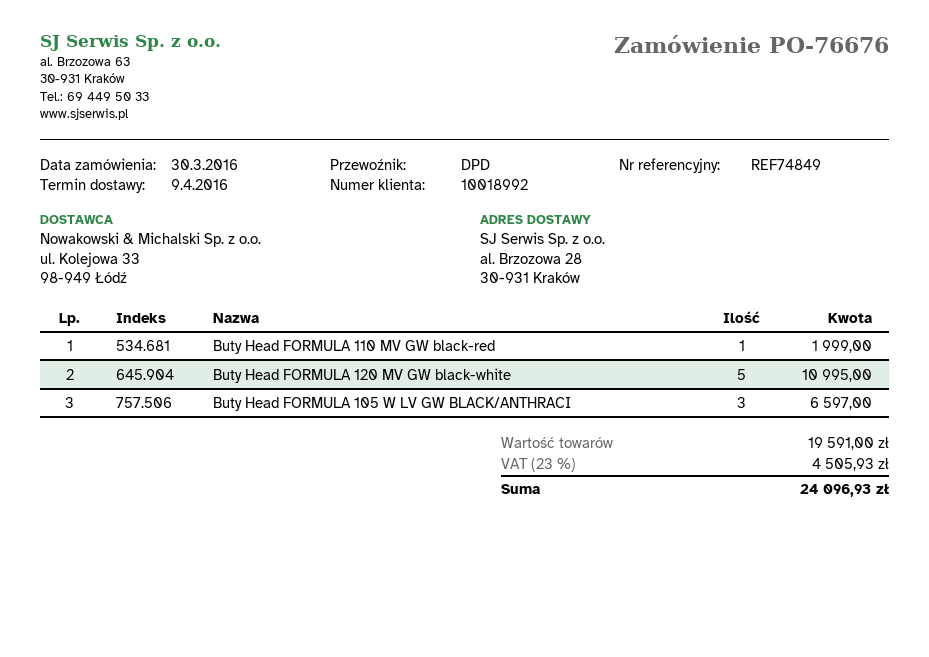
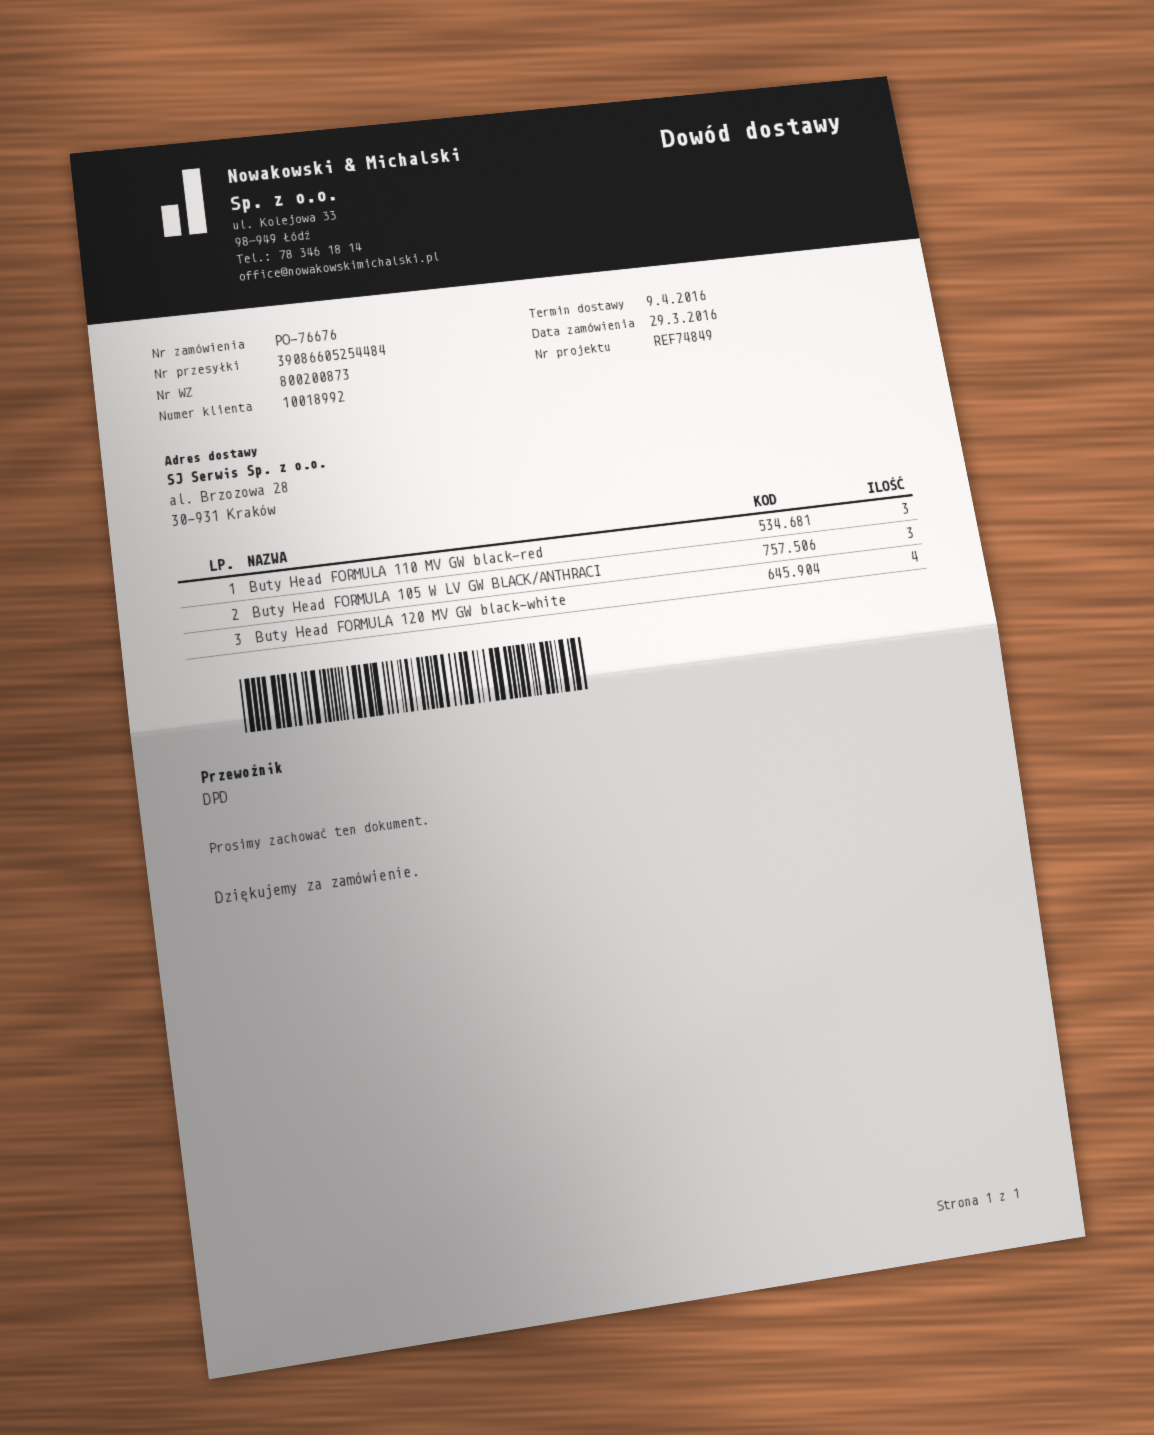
order date: 2016-03-30 -> 2016-03-29
Buty Head FORMULA 110 MV GW black-red: 1 -> 3
Buty Head FORMULA 120 MV GW black-white: 5 -> 4

